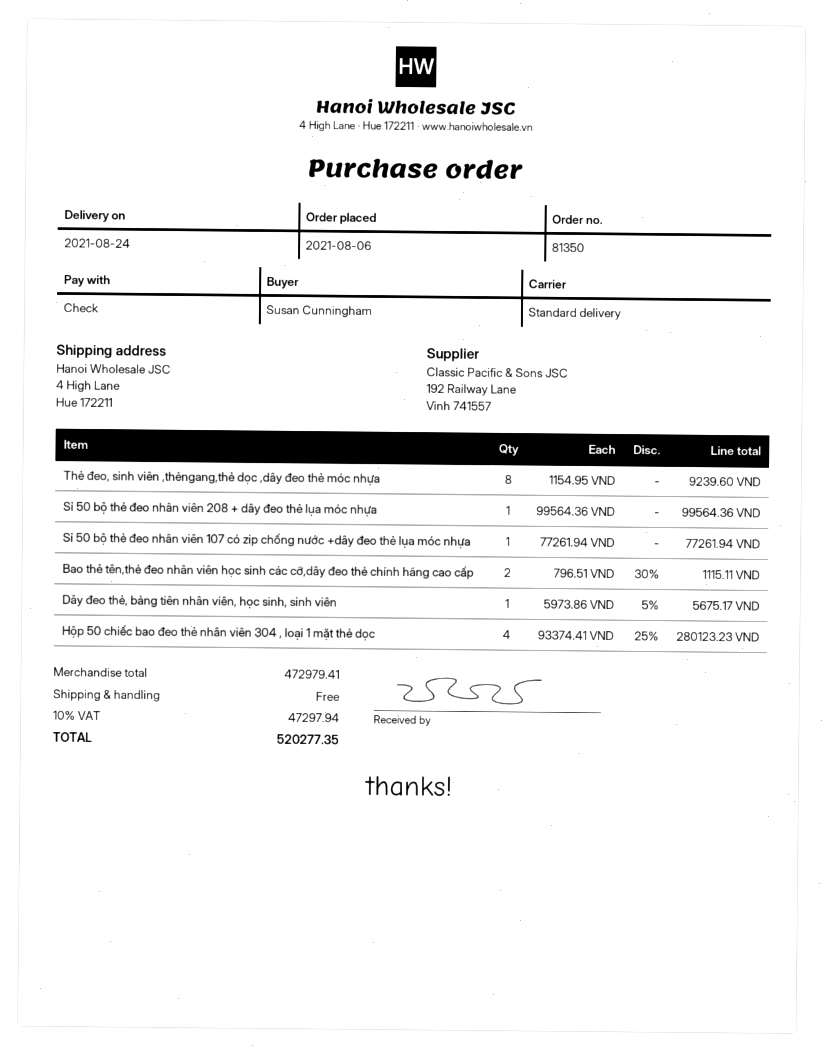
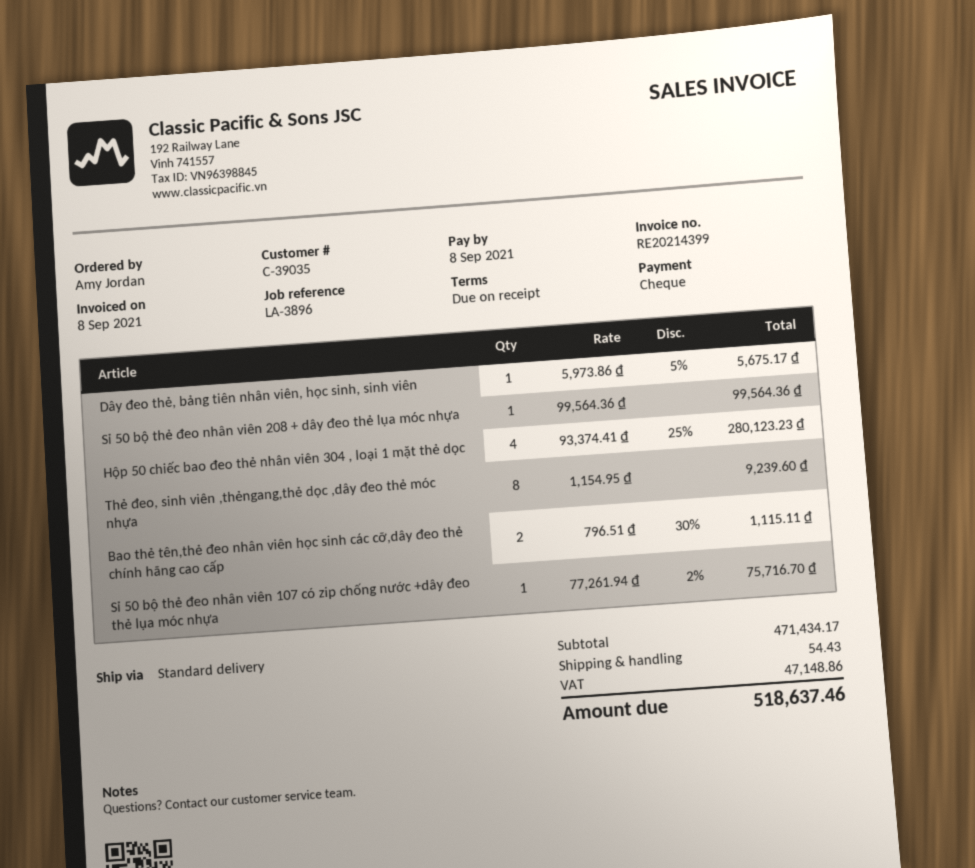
ordered by: Susan Cunningham -> Amy Jordan
Sỉ 50 bộ thẻ đeo nhân viên 107 có zip chống nước +dây đeo thẻ lụa móc nhựa: 1 x 77261.94 = 77261.94 -> 1 x 77261.94 - 2% = 75716.70
subtotal: 472979.41 -> 471434.17
shipping: 0.00 -> 54.43
tax: 47297.94 -> 47148.86
total: 520277.35 -> 518637.46

